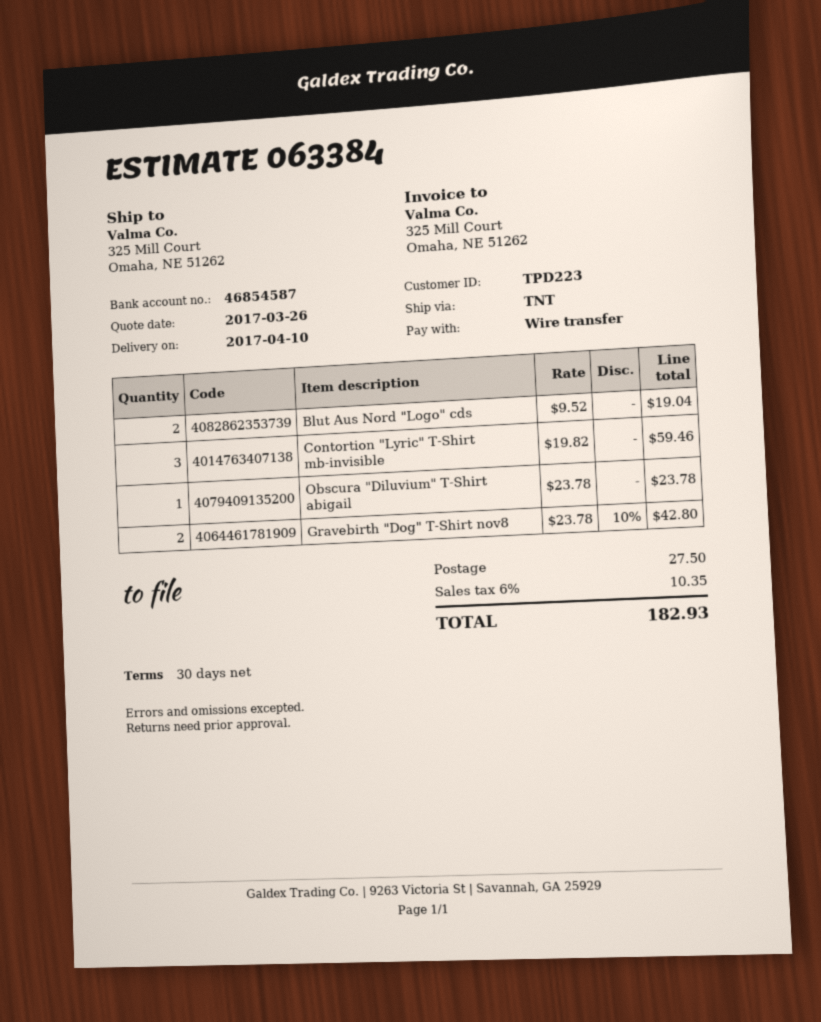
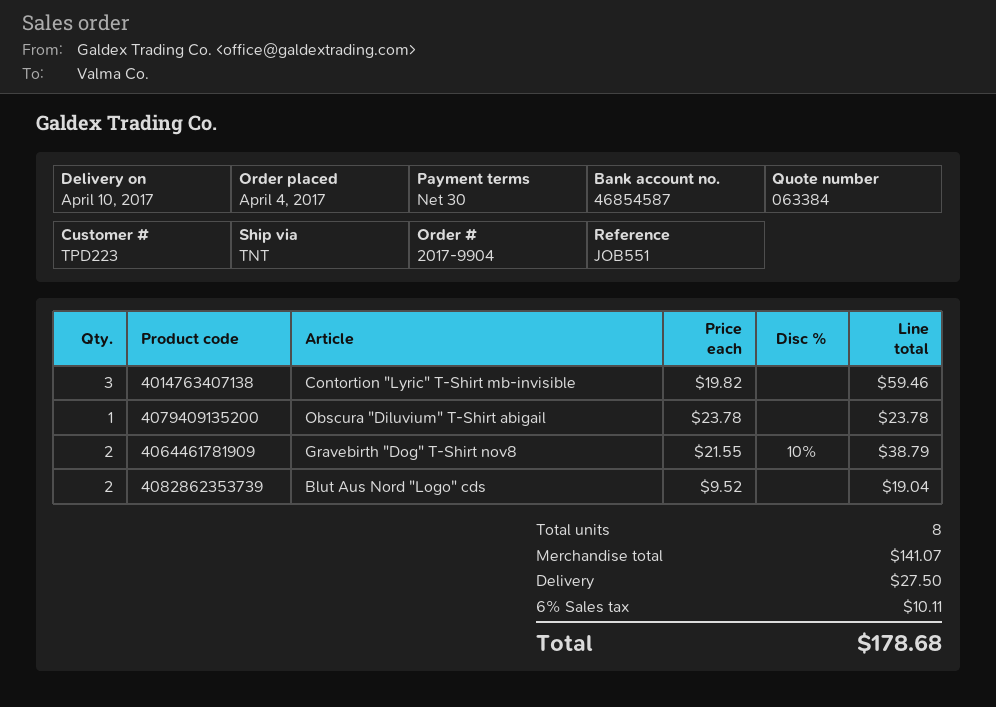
Gravebirth "Dog" T-Shirt nov8: 2 x 23.78 - 10% = 42.80 -> 2 x 21.55 - 10% = 38.79
tax: 6% = 10.35 -> 6% = 10.11
total: 182.93 -> 178.68

